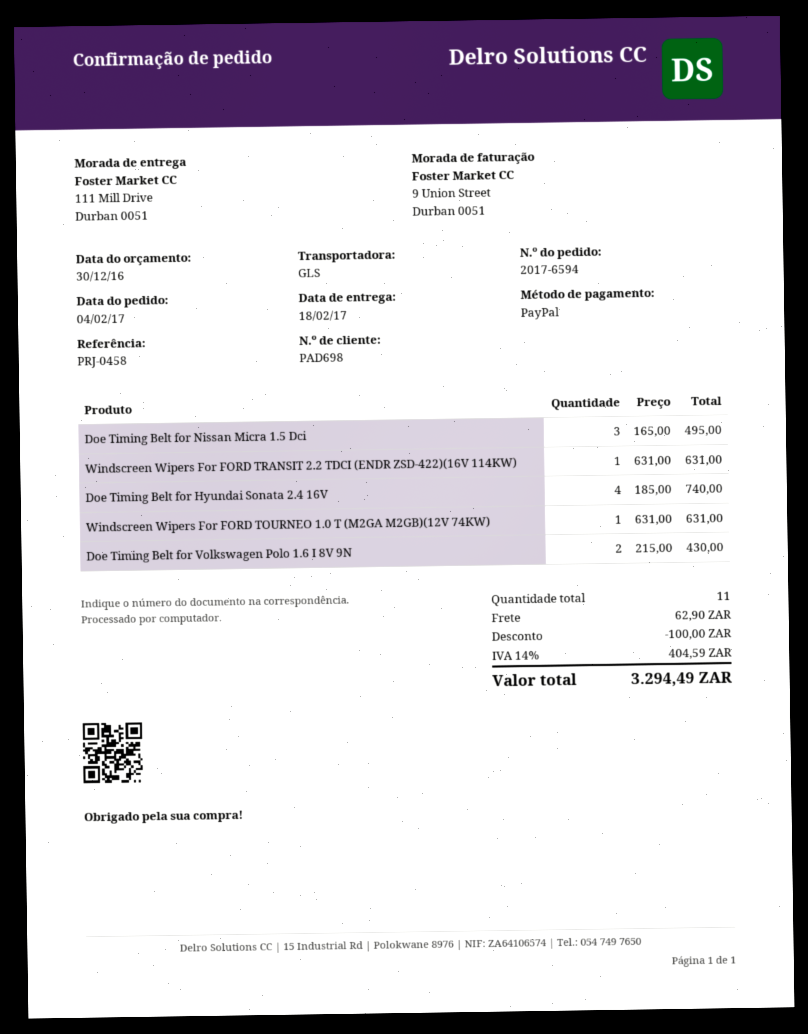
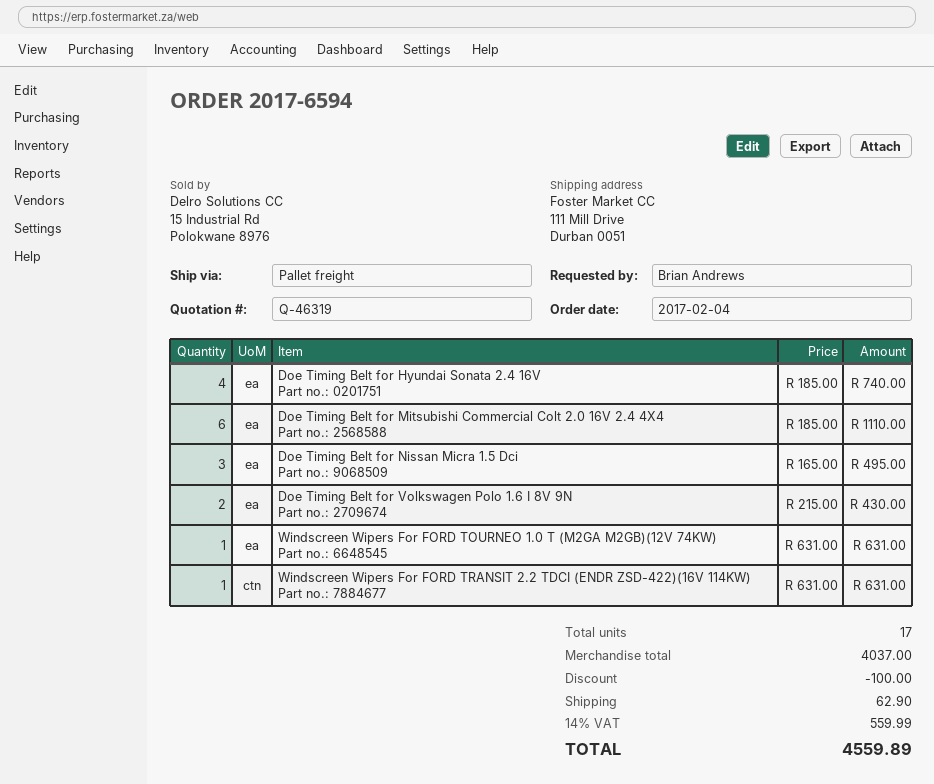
shipping method: GLS -> pallet freight
Doe Timing Belt for Mitsubishi Commercial Colt 2.0 16V 2.4 4X4: none -> 6 x 185.00 = 1110.00
total quantity: 11 -> 17
tax: 14% = 404.59 -> 14% = 559.99
total: 3294.49 -> 4559.89

